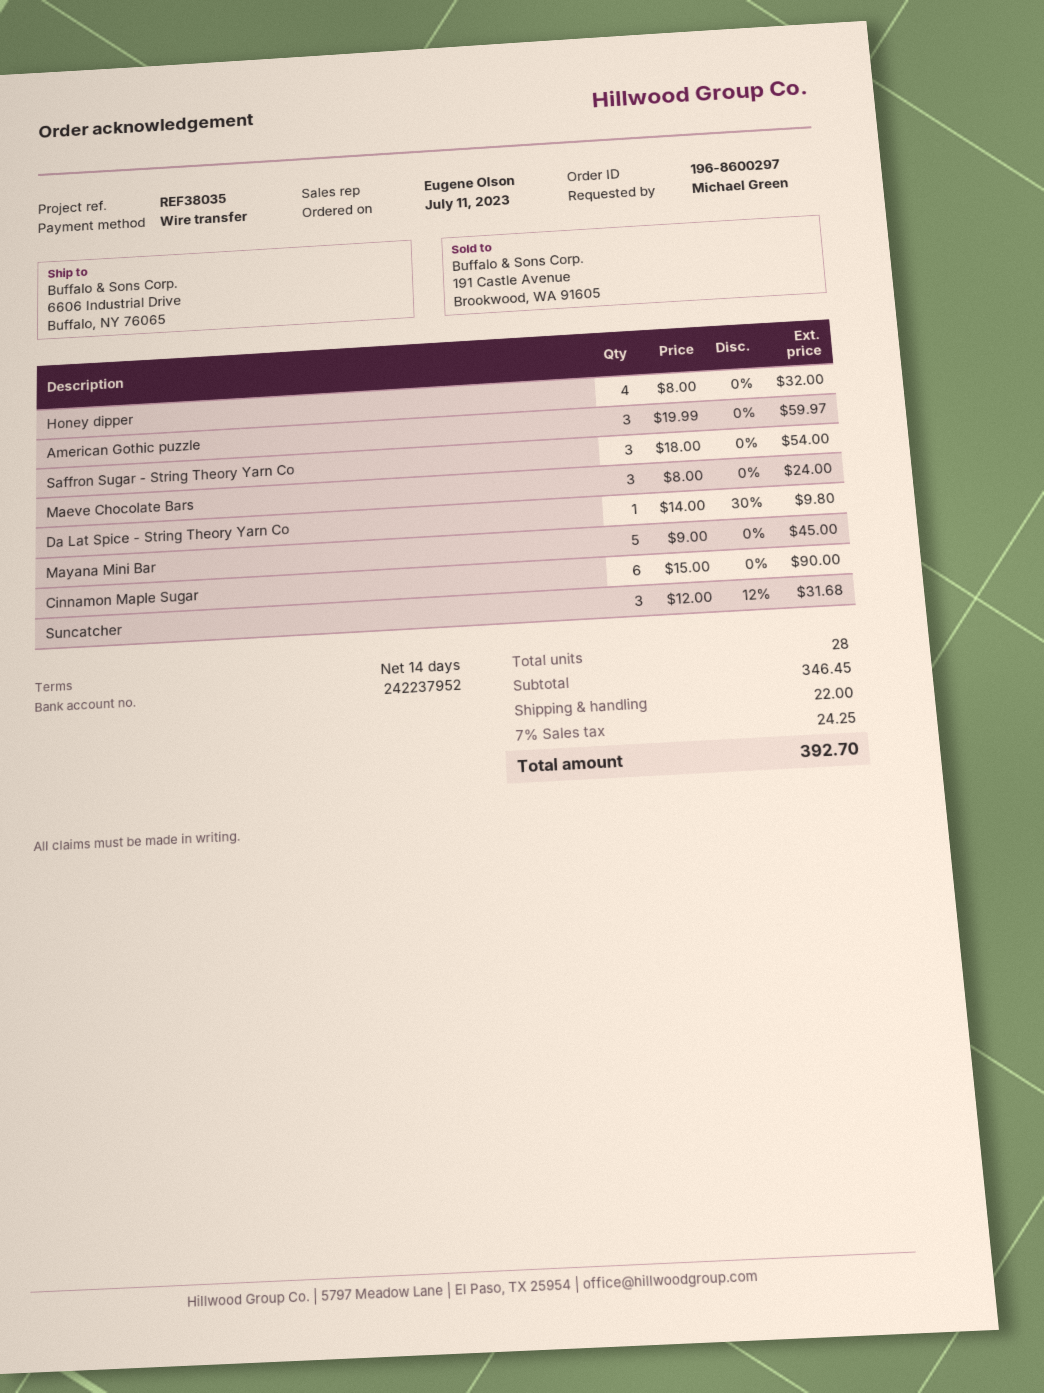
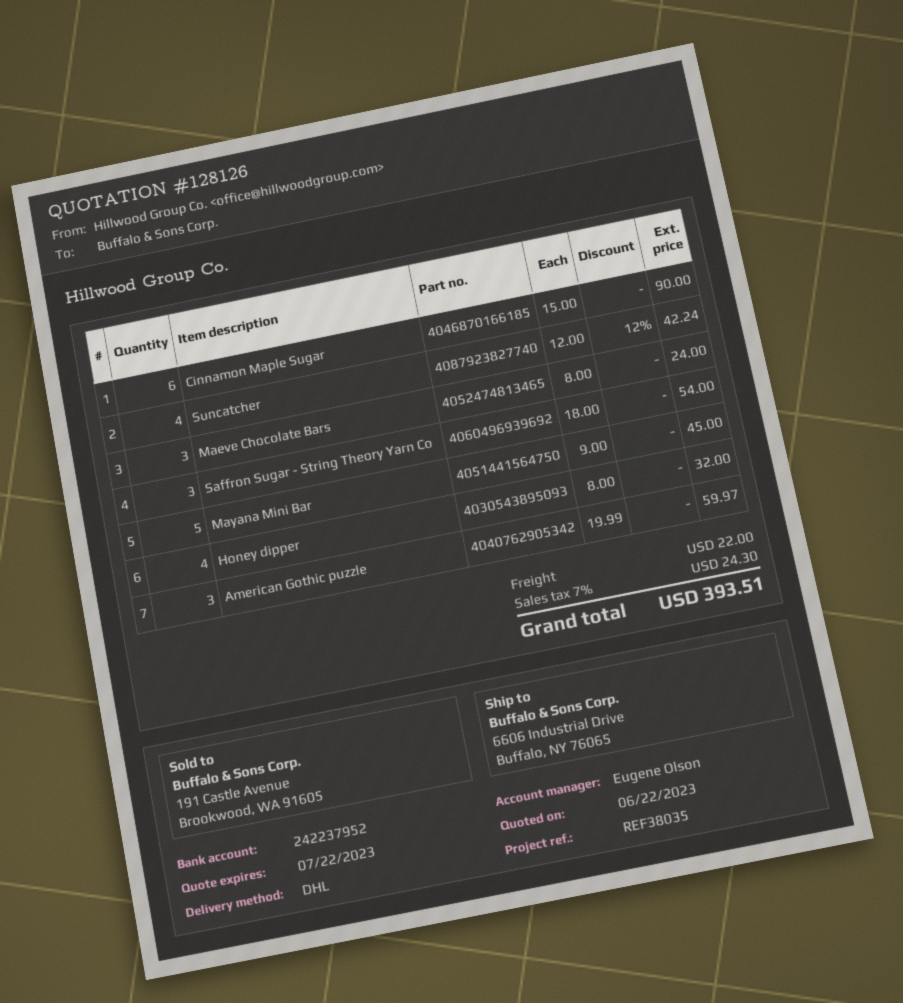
Da Lat Spice - String Theory Yarn Co: 1 x 14.00 - 30% = 9.80 -> none
Suncatcher: 3 x 12.00 - 12% = 31.68 -> 4 x 12.00 - 12% = 42.24
tax: 7% = 24.25 -> 7% = 24.30
total: 392.70 -> 393.51

